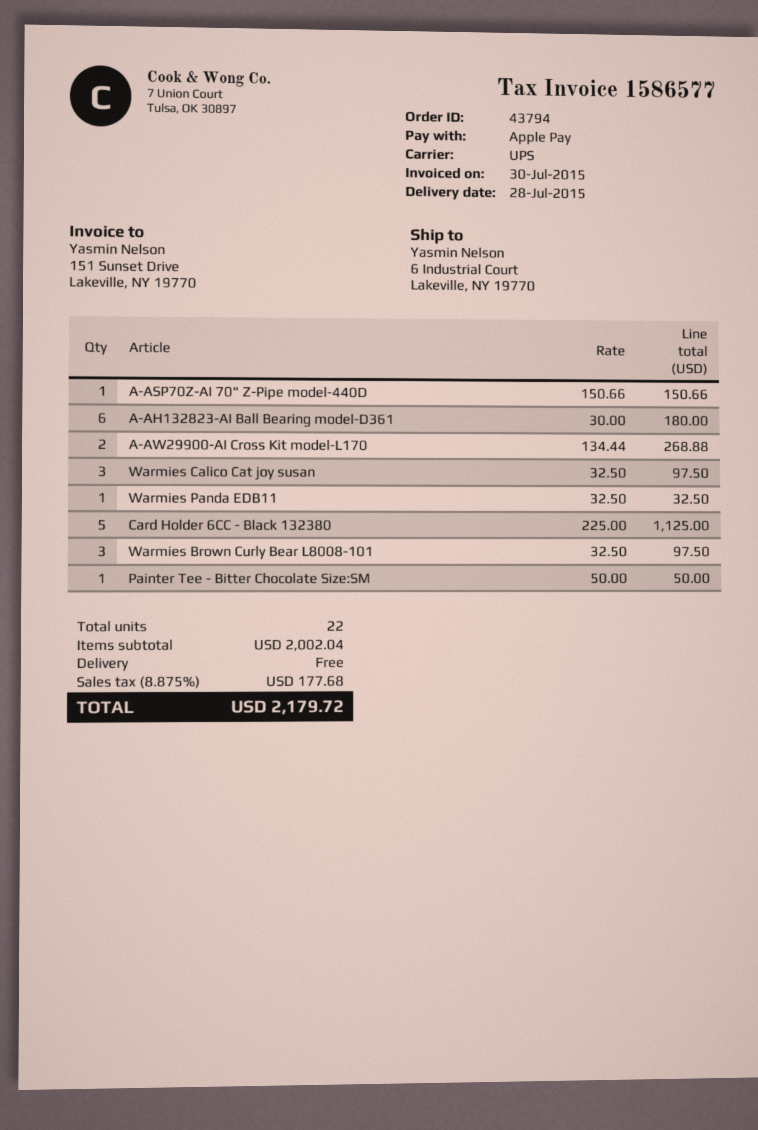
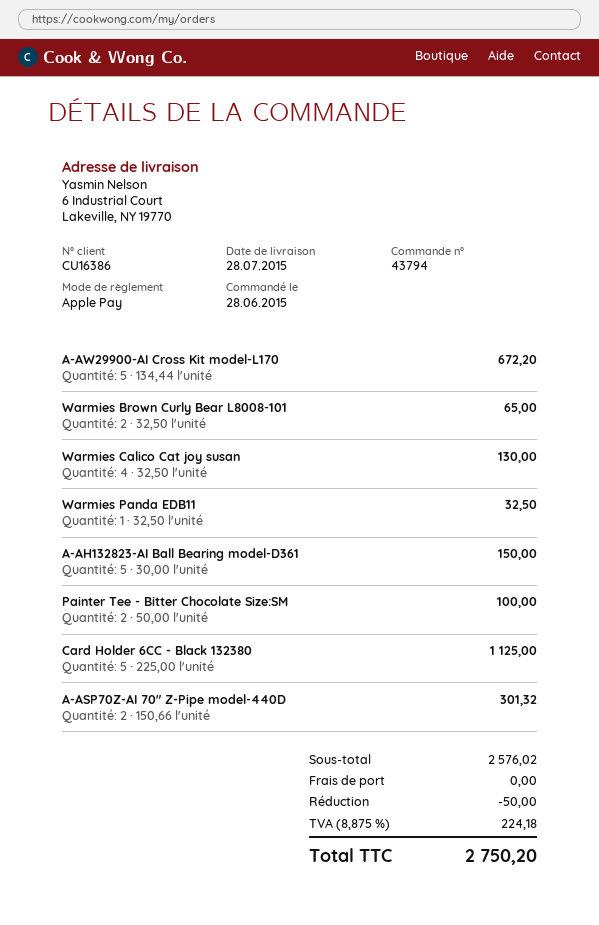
A-ASP70Z-AI 70" Z-Pipe model-440D: 1 x 150.66 = 150.66 -> 2 x 150.66 = 301.32
A-AH132823-AI Ball Bearing model-D361: 6 x 30.00 = 180.00 -> 5 x 30.00 = 150.00
A-AW29900-AI Cross Kit model-L170: 2 x 134.44 = 268.88 -> 5 x 134.44 = 672.20
Warmies Calico Cat joy susan: 3 x 32.50 = 97.50 -> 4 x 32.50 = 130.00
Warmies Brown Curly Bear L8008-101: 3 x 32.50 = 97.50 -> 2 x 32.50 = 65.00
Painter Tee - Bitter Chocolate Size:SM: 1 x 50.00 = 50.00 -> 2 x 50.00 = 100.00
subtotal: 2002.04 -> 2576.02
discount: none -> 50.00
tax: 8.875% = 177.68 -> 8.875% = 224.18
total: 2179.72 -> 2750.20

